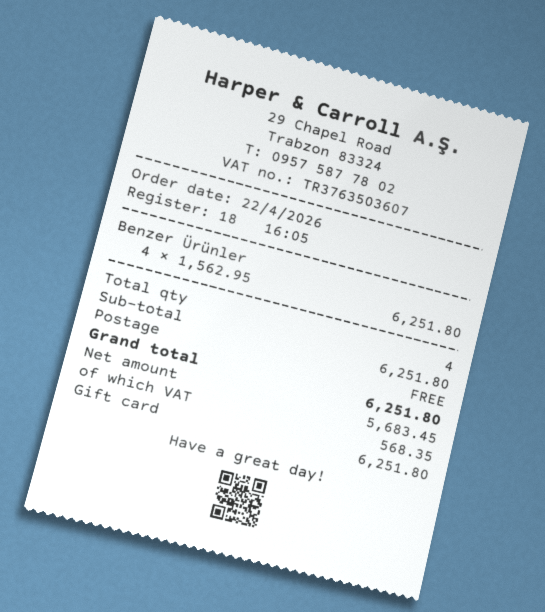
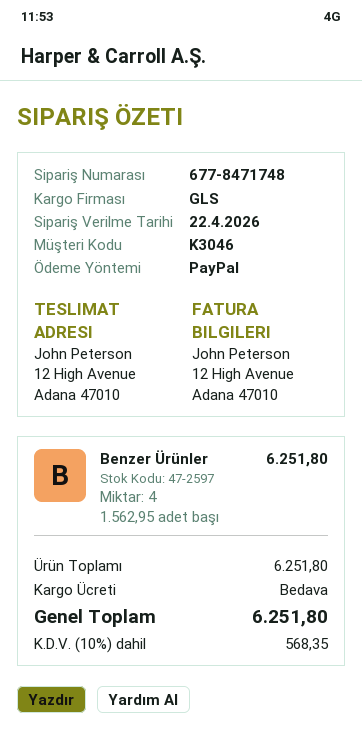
payment method: gift card -> PayPal

